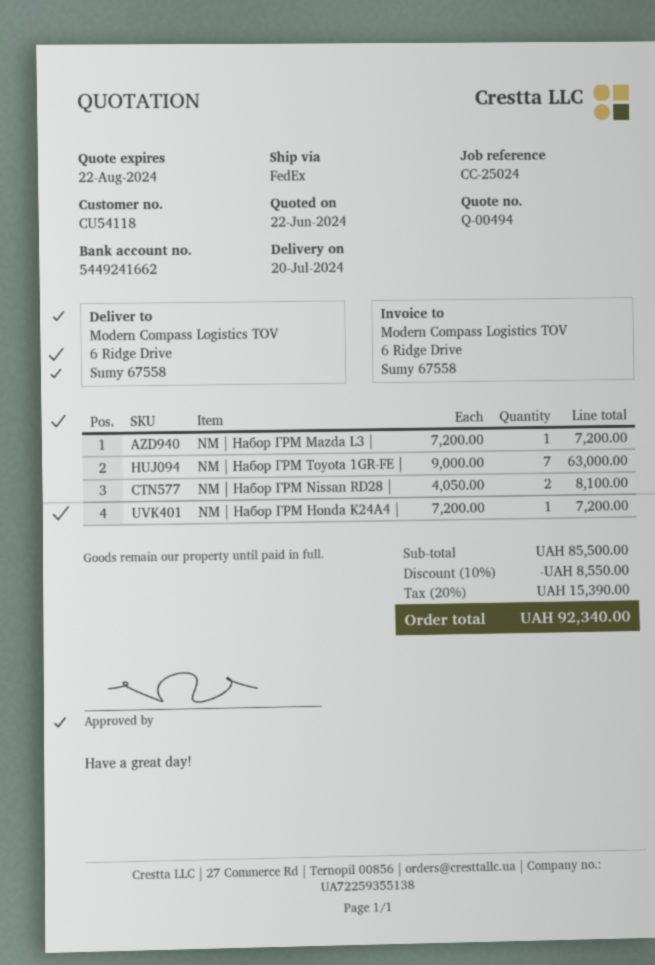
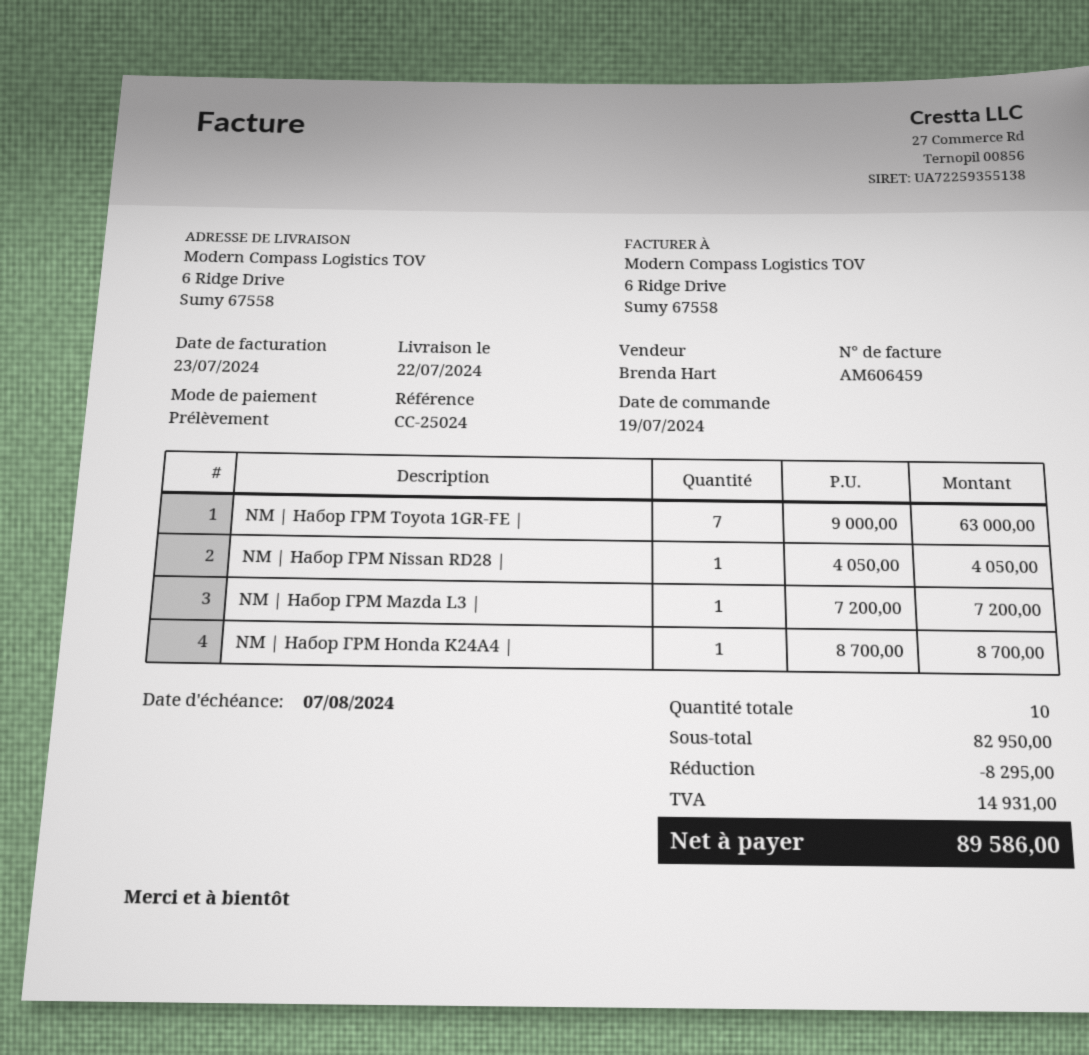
delivery date: 2024-07-20 -> 2024-07-22
NM | Набор ГРМ Nissan RD28 |: 2 x 4050.00 = 8100.00 -> 1 x 4050.00 = 4050.00
NM | Набор ГРМ Honda K24A4 |: 1 x 7200.00 = 7200.00 -> 1 x 8700.00 = 8700.00
subtotal: 85500.00 -> 82950.00
discount: 8550.00 -> 8295.00
tax: 15390.00 -> 14931.00
total: 92340.00 -> 89586.00

